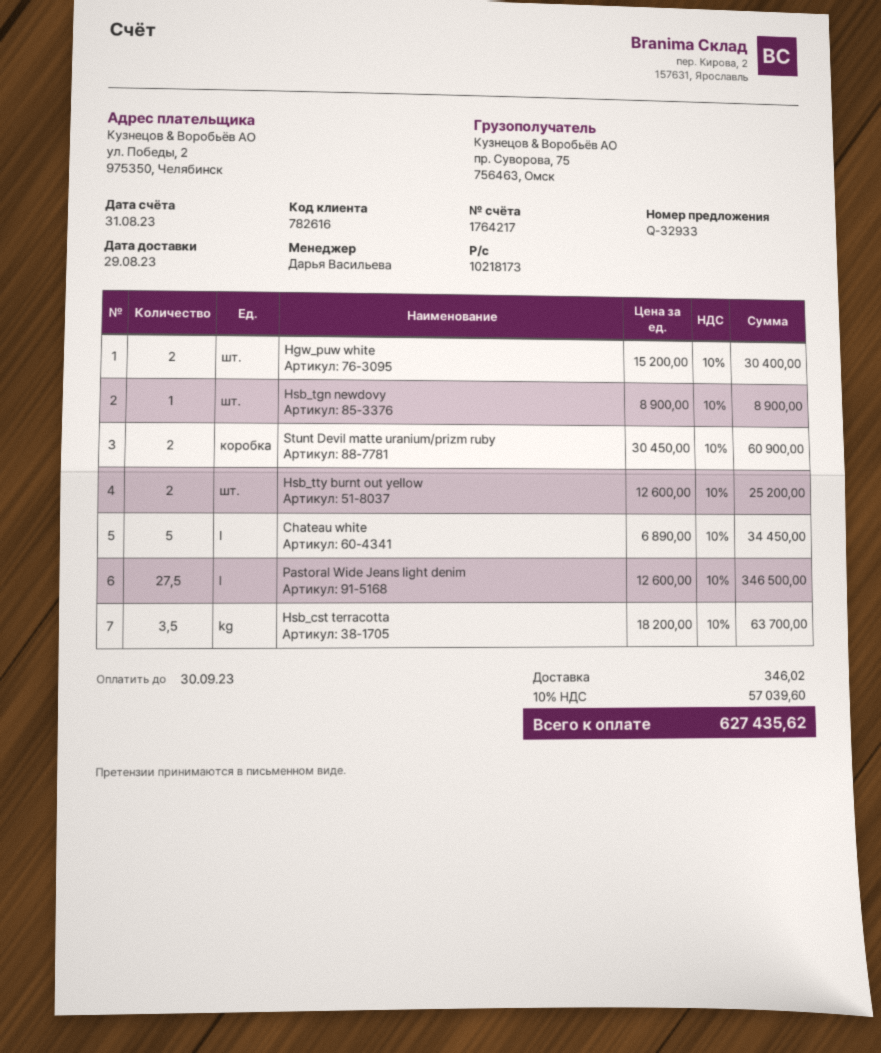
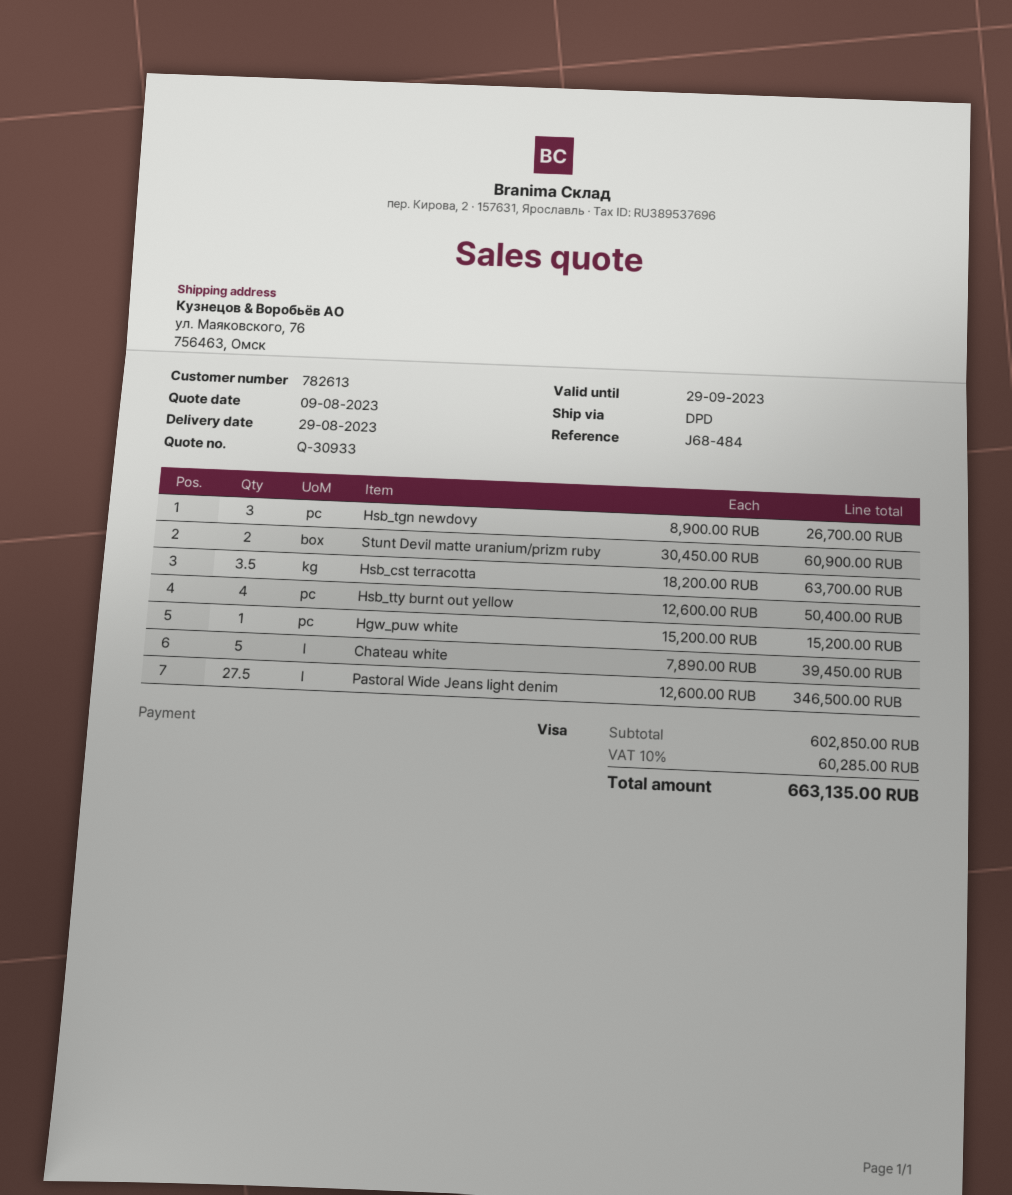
quote number: Q-32933 -> Q-30933
customer number: 782616 -> 782613
ship to: пр. Суворова, 75, 756463, Омск -> ул. Маяковского, 76, 756463, Омск
Hgw_puw white: 2 x 15200.00 = 30400.00 -> 1 x 15200.00 = 15200.00
Hsb_tgn newdovy: 1 x 8900.00 = 8900.00 -> 3 x 8900.00 = 26700.00
Hsb_tty burnt out yellow: 2 x 12600.00 = 25200.00 -> 4 x 12600.00 = 50400.00
Chateau white: 5 x 6890.00 = 34450.00 -> 5 x 7890.00 = 39450.00
shipping: 346.02 -> none
tax: 10% = 57039.60 -> 10% = 60285.00
total: 627435.62 -> 663135.00

